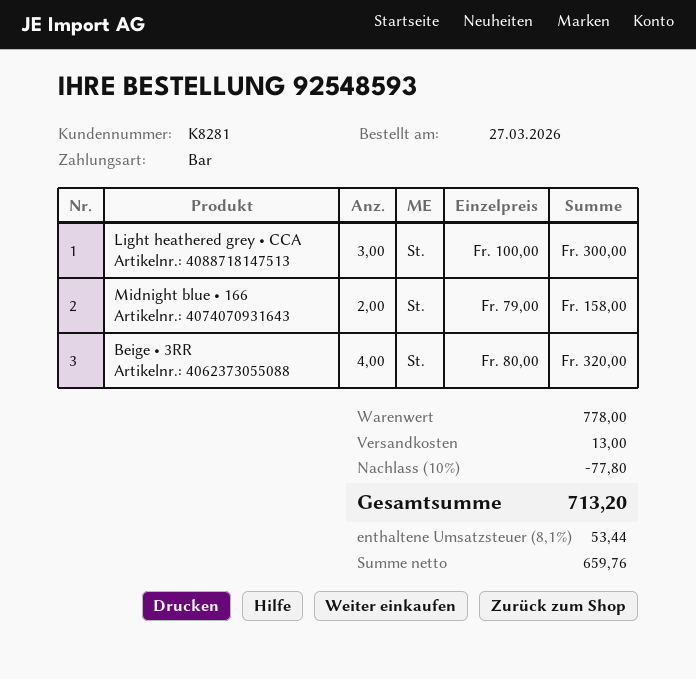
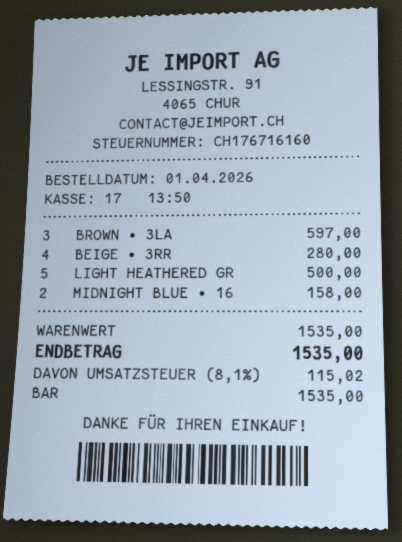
order date: 2026-03-27 -> 2026-04-01
Light heathered grey • CCA: 3 for 300.00 -> 5 for 500.00
Beige • 3RR: 4 for 320.00 -> 4 for 280.00
BROWN • 3LA: none -> 3 for 597.00
subtotal: 778.00 -> 1535.00
discount: 10% = 77.80 -> none
shipping: 13.00 -> none
tax: 8.1% = 53.44 -> 8.1% = 115.02
total: 713.20 -> 1535.00

